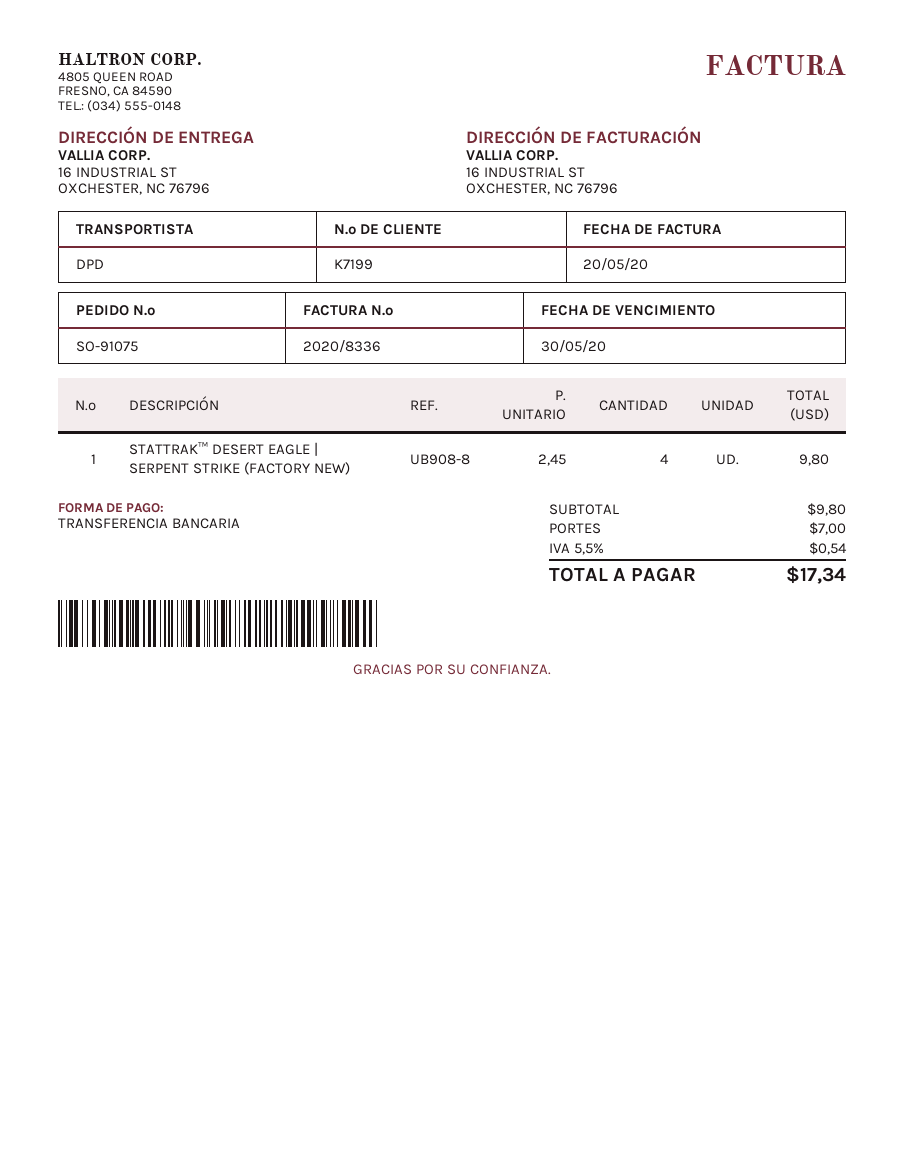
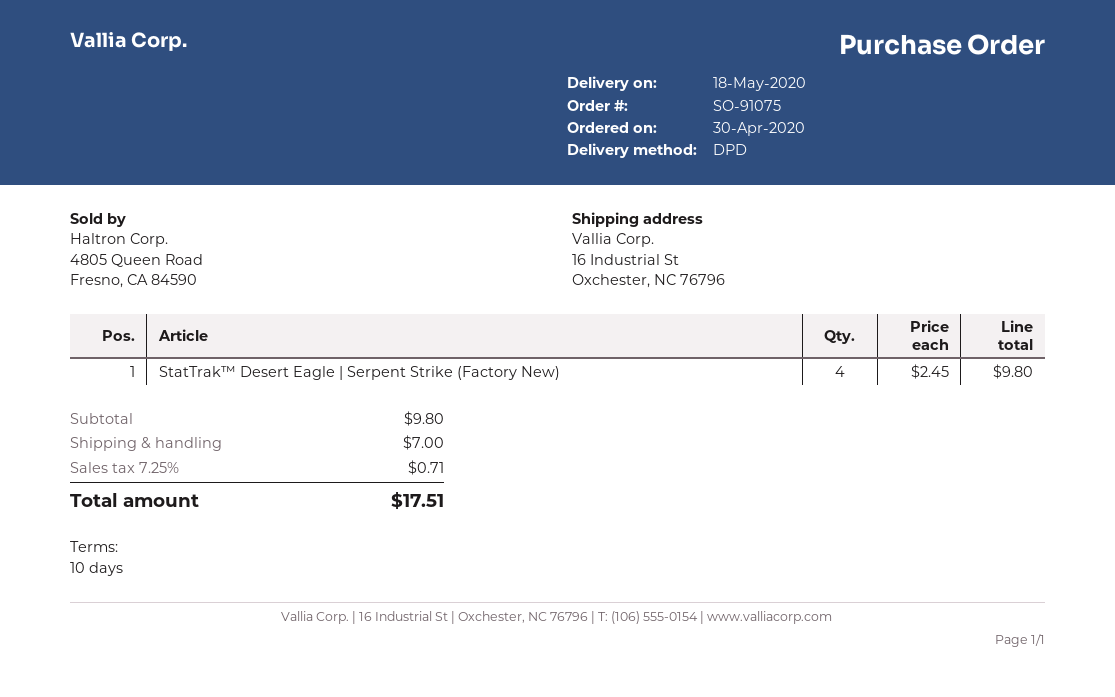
tax: 5.5% = 0.54 -> 7.25% = 0.71
total: 17.34 -> 17.51

